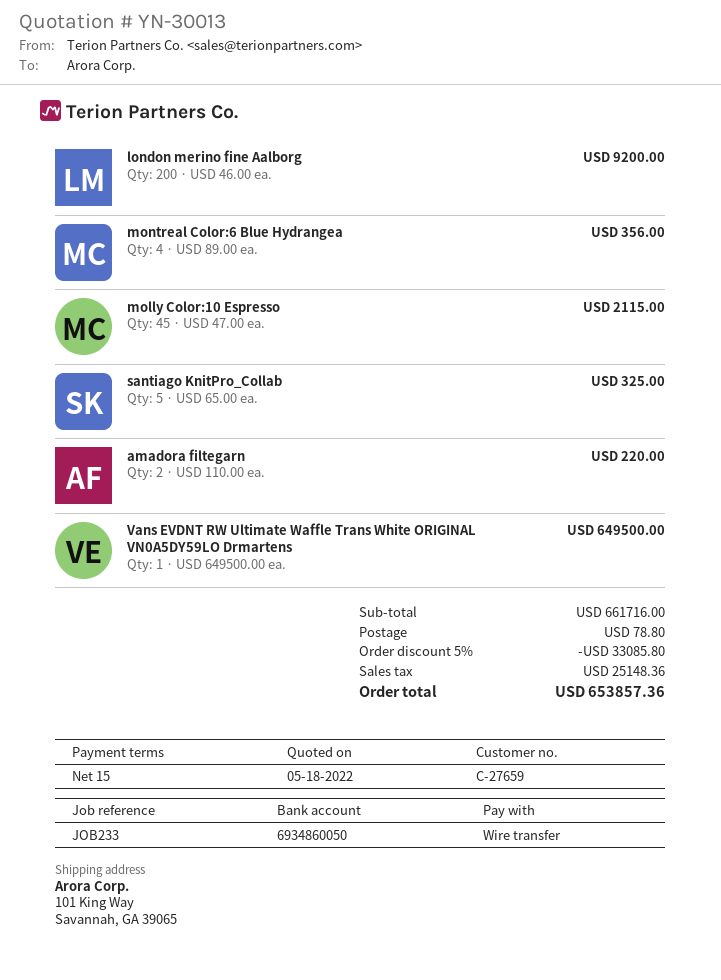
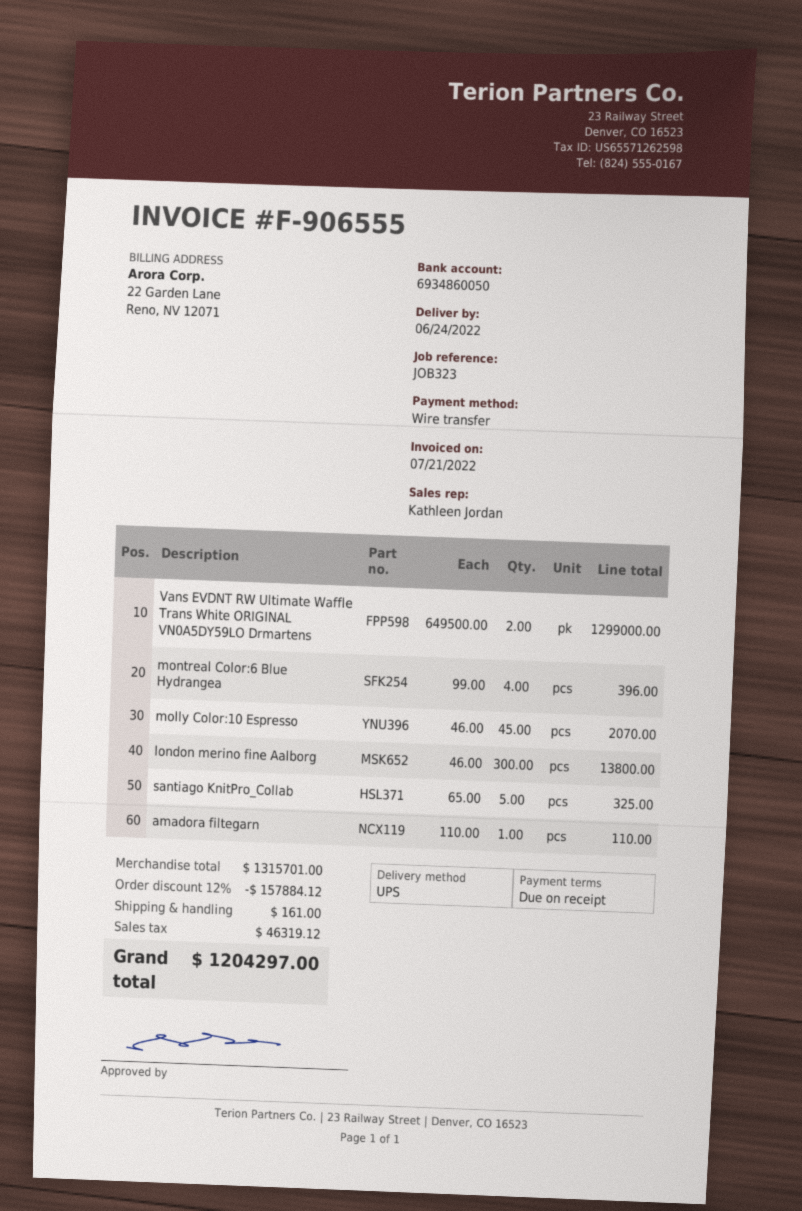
payment terms: 15 days -> on receipt
reference: JOB233 -> JOB323
london merino fine Aalborg: 200 x 46.00 = 9200.00 -> 300 x 46.00 = 13800.00
montreal Color:6 Blue Hydrangea: 4 x 89.00 = 356.00 -> 4 x 99.00 = 396.00
molly Color:10 Espresso: 45 x 47.00 = 2115.00 -> 45 x 46.00 = 2070.00
amadora filtegarn: 2 x 110.00 = 220.00 -> 1 x 110.00 = 110.00
Vans EVDNT RW Ultimate Waffle Trans White ORIGINAL VN0A5DY59LO Drmartens: 1 x 649500.00 = 649500.00 -> 2 x 649500.00 = 1299000.00
subtotal: 661716.00 -> 1315701.00
discount: 5% = 33085.80 -> 12% = 157884.12
shipping: 78.80 -> 161.00
tax: 25148.36 -> 46319.12
total: 653857.36 -> 1204297.00

